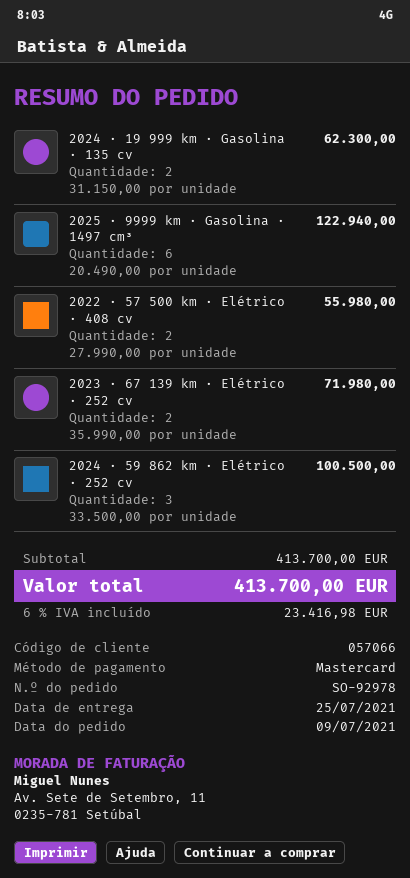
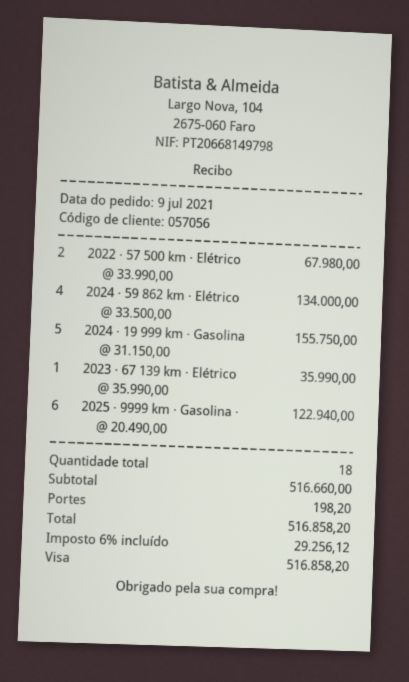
customer number: 057066 -> 057056
payment method: Mastercard -> Visa
2024 · 19 999 km · Gasolina · 135 cv: 2 x 31150.00 = 62300.00 -> 5 x 31150.00 = 155750.00
2022 · 57 500 km · Elétrico · 408 cv: 2 x 27990.00 = 55980.00 -> 2 x 33990.00 = 67980.00
2023 · 67 139 km · Elétrico · 252 cv: 2 x 35990.00 = 71980.00 -> 1 x 35990.00 = 35990.00
2024 · 59 862 km · Elétrico · 252 cv: 3 x 33500.00 = 100500.00 -> 4 x 33500.00 = 134000.00
subtotal: 413700.00 -> 516660.00
shipping: none -> 198.20
tax: 6% = 23416.98 -> 6% = 29256.12
total: 413700.00 -> 516858.20

